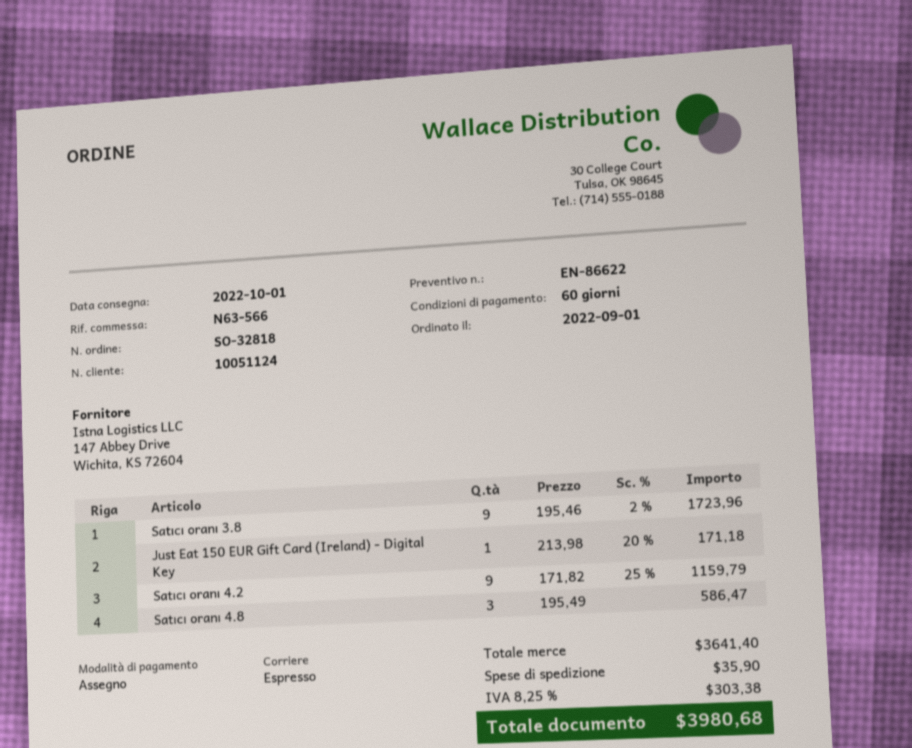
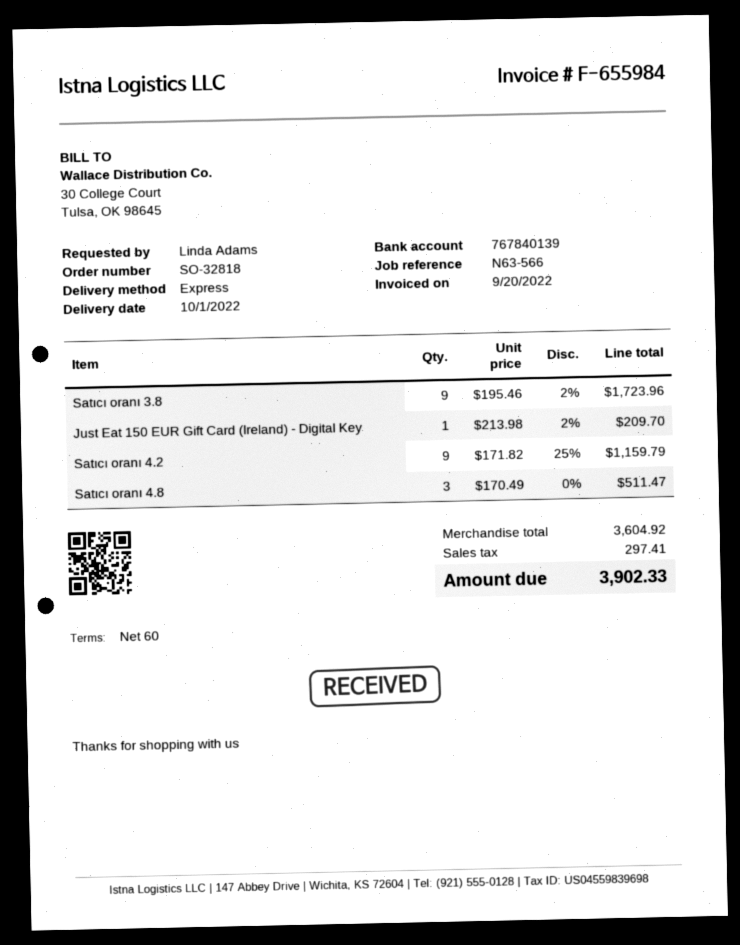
Just Eat 150 EUR Gift Card (Ireland) - Digital Key: 1 x 213.98 - 20% = 171.18 -> 1 x 213.98 - 2% = 209.70
Satıcı oranı 4.8: 3 x 195.49 = 586.47 -> 3 x 170.49 = 511.47
subtotal: 3641.40 -> 3604.92
shipping: 35.90 -> none
tax: 303.38 -> 297.41
total: 3980.68 -> 3902.33

